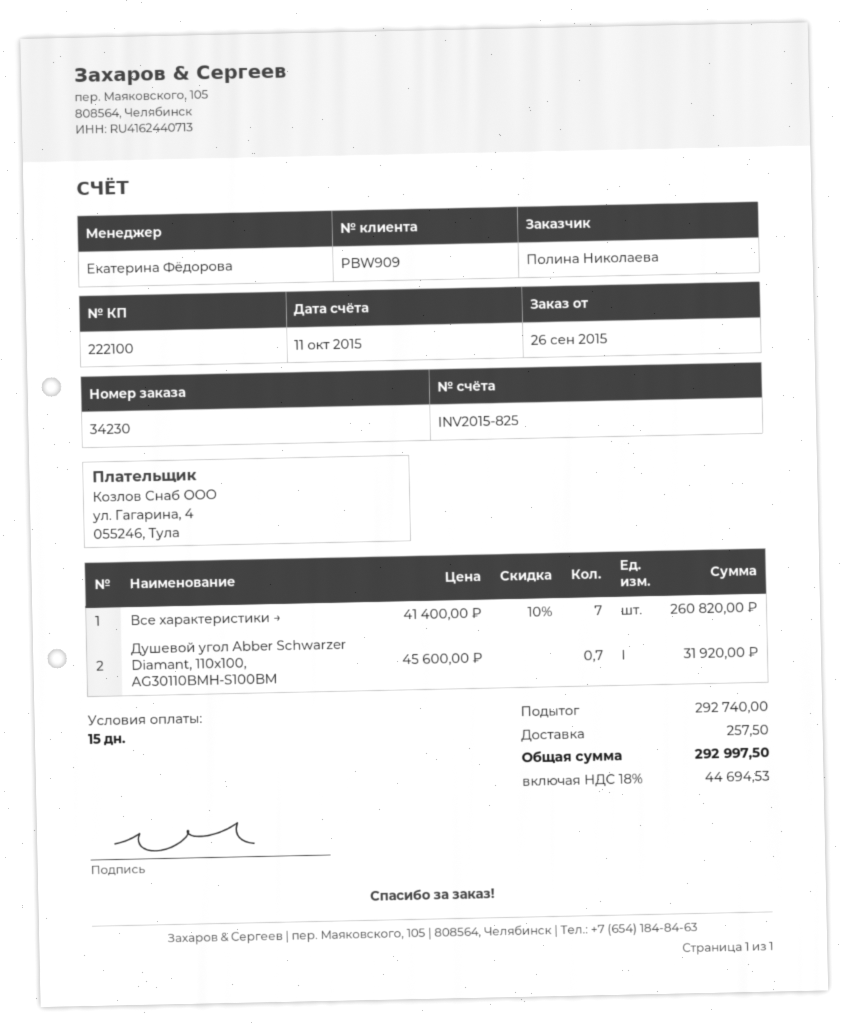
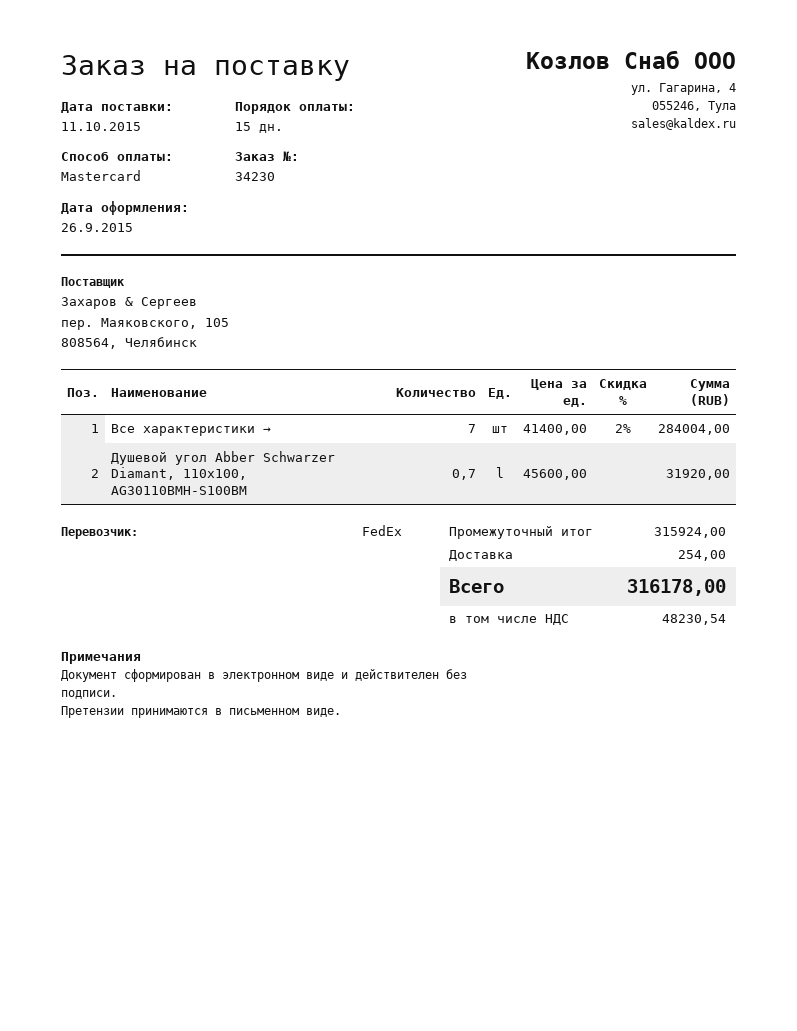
Все характеристики →: 7 x 41400.00 - 10% = 260820.00 -> 7 x 41400.00 - 2% = 284004.00
subtotal: 292740.00 -> 315924.00
shipping: 257.50 -> 254.00
tax: 44694.53 -> 48230.54
total: 292997.50 -> 316178.00

